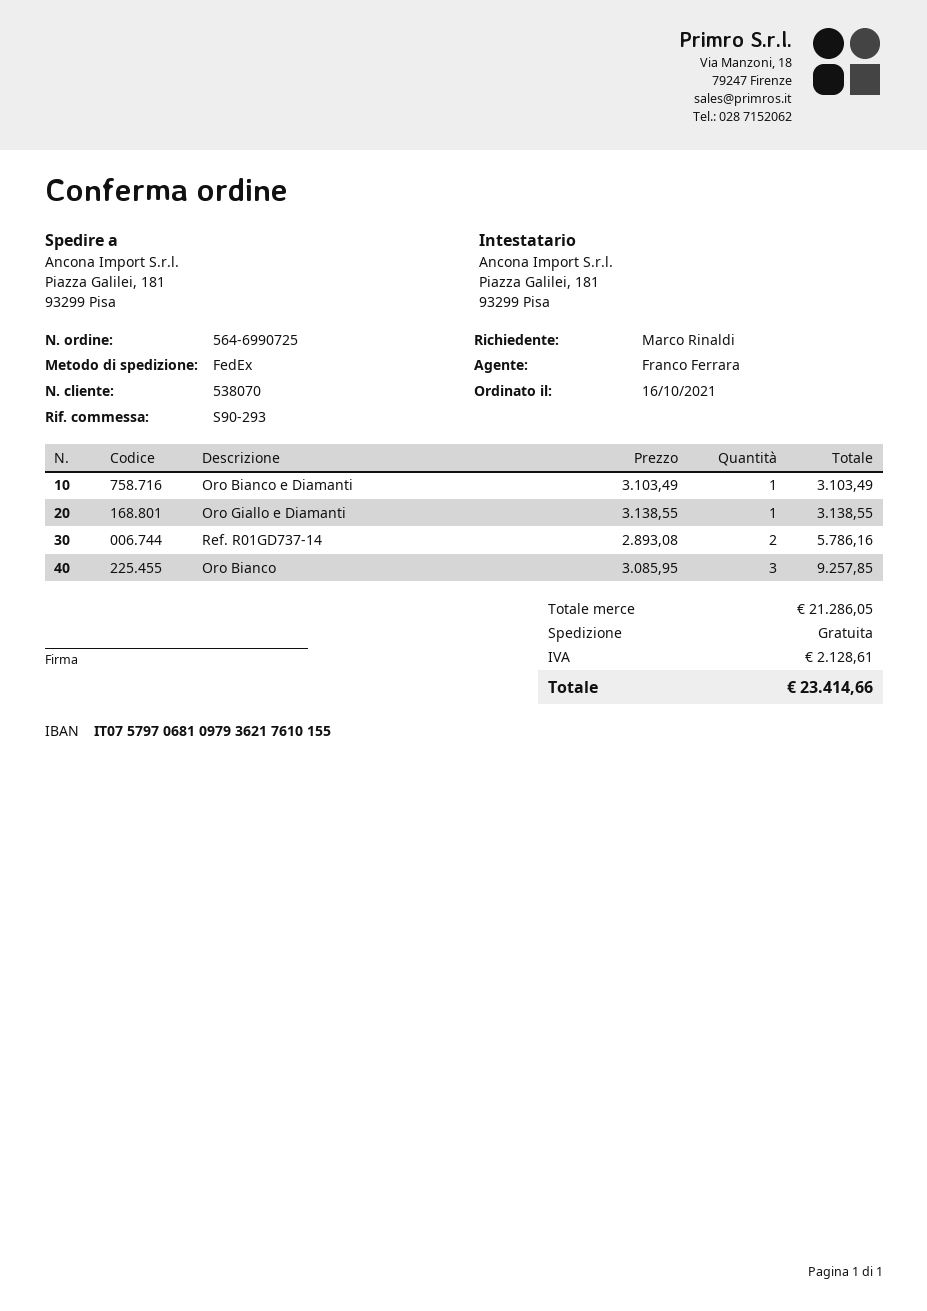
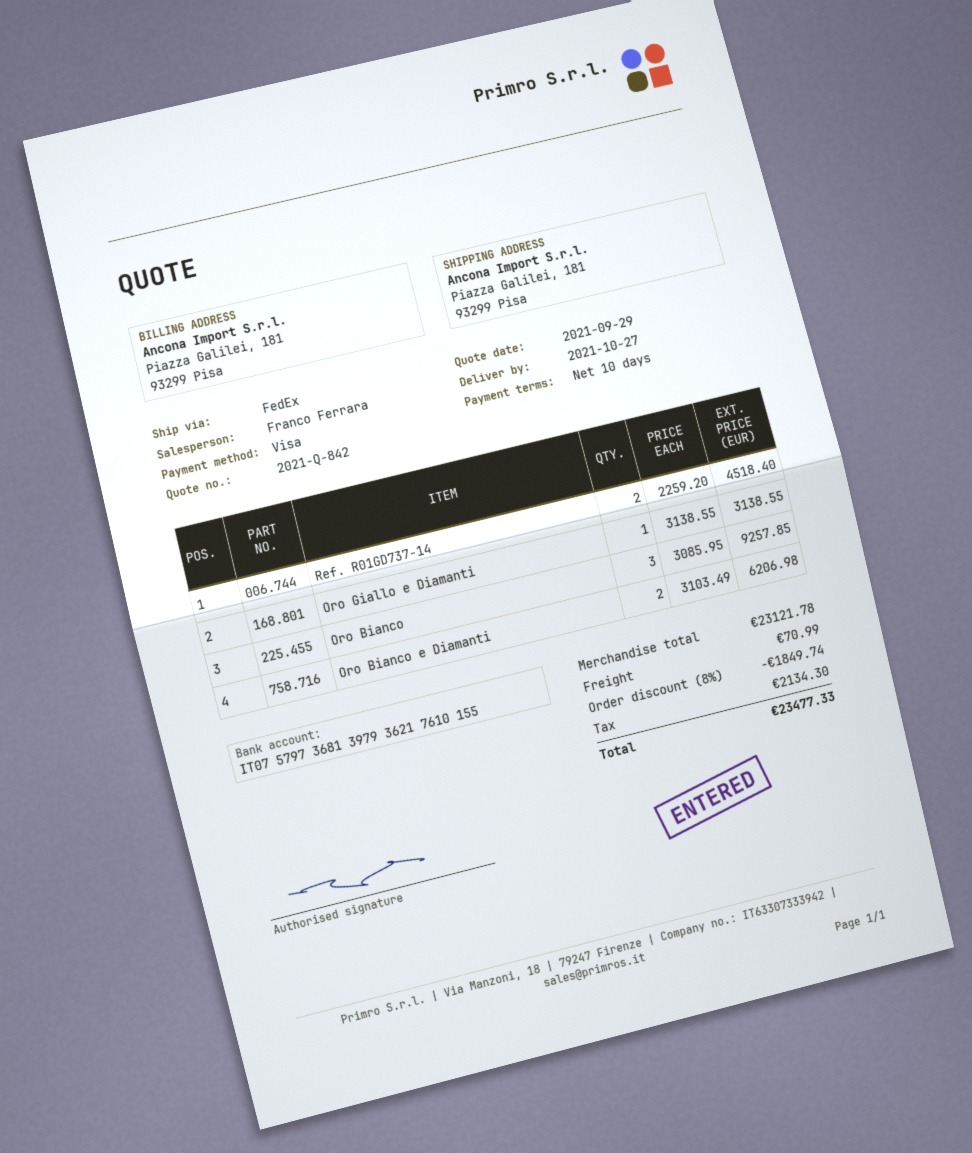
bank account: IT0757970681097936217610155 -> IT0757973681397936217610155
Oro Bianco e Diamanti: 1 x 3103.49 = 3103.49 -> 2 x 3103.49 = 6206.98
Ref. R01GD737-14: 2 x 2893.08 = 5786.16 -> 2 x 2259.20 = 4518.40
subtotal: 21286.05 -> 23121.78
discount: none -> 8% = 1849.74
shipping: 0.00 -> 70.99
tax: 2128.61 -> 2134.30
total: 23414.66 -> 23477.33

